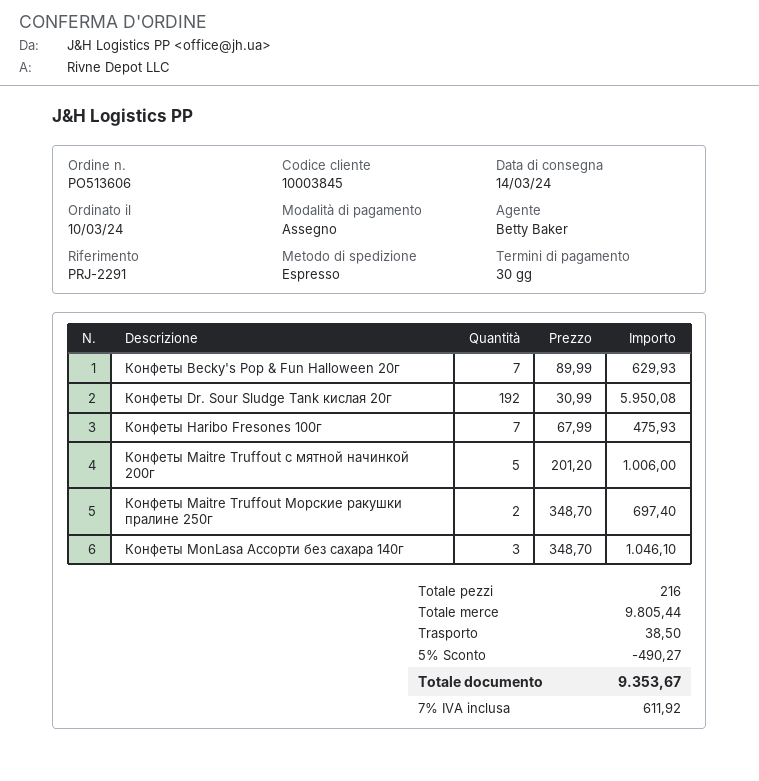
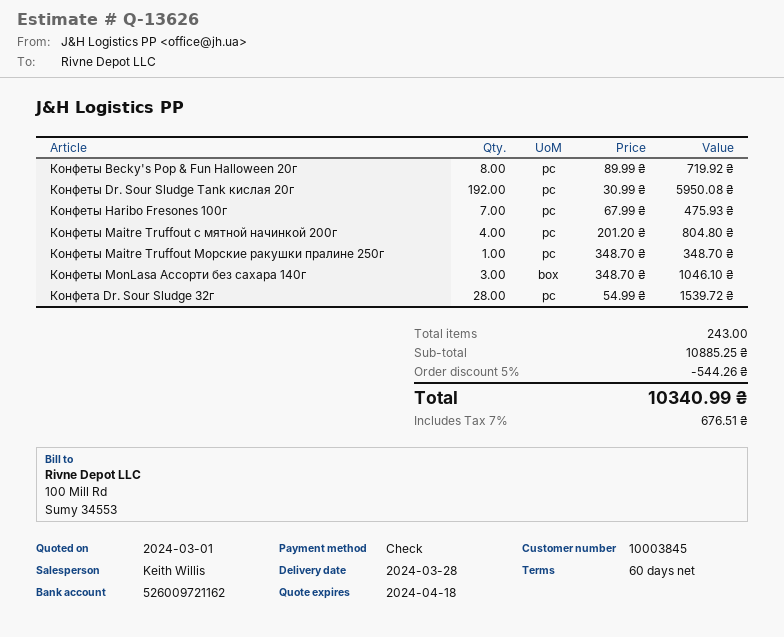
delivery date: 2024-03-14 -> 2024-03-28
payment terms: 30 days -> 60 days
sales rep: Betty Baker -> Keith Willis
Конфеты Becky's Pop & Fun Halloween 20г: 7 x 89.99 = 629.93 -> 8 x 89.99 = 719.92
Конфеты Maitre Truffout с мятной начинкой 200г: 5 x 201.20 = 1006.00 -> 4 x 201.20 = 804.80
Конфеты Maіtre Truffout Морские ракушки пралине 250г: 2 x 348.70 = 697.40 -> 1 x 348.70 = 348.70
Конфета Dr. Sour Sludge 32г: none -> 28 x 54.99 = 1539.72
total quantity: 216 -> 243
subtotal: 9805.44 -> 10885.25
discount: 5% = 490.27 -> 5% = 544.26
shipping: 38.50 -> none
tax: 7% = 611.92 -> 7% = 676.51
total: 9353.67 -> 10340.99

